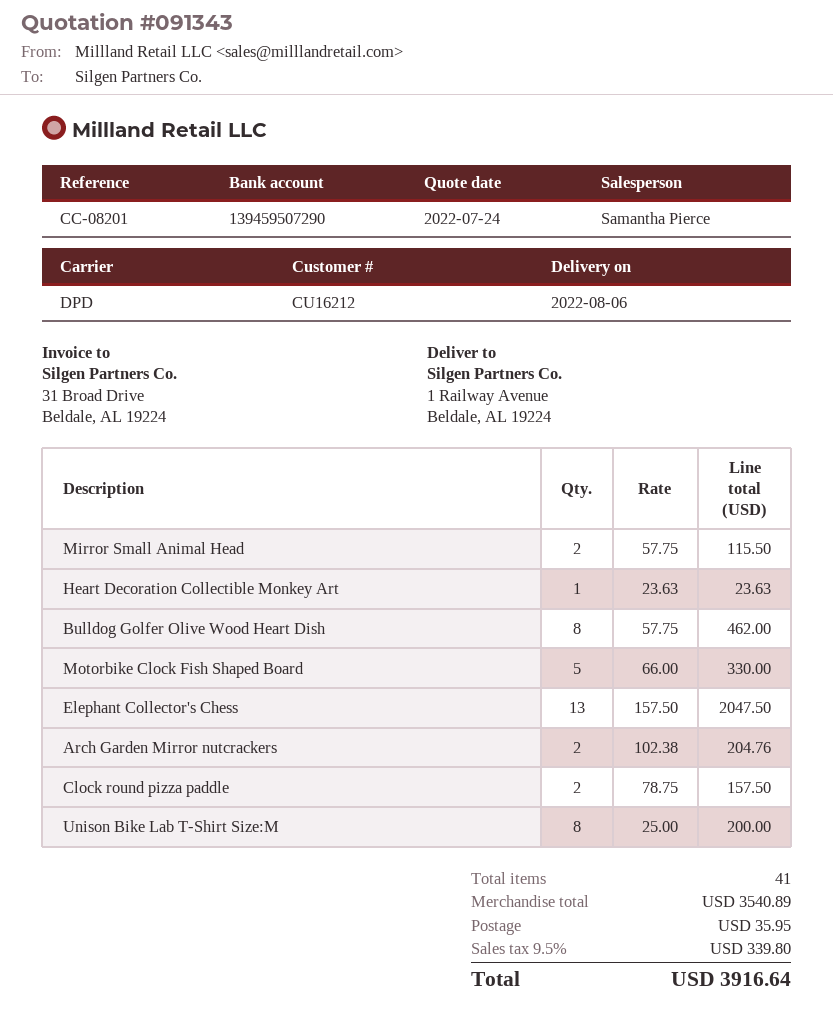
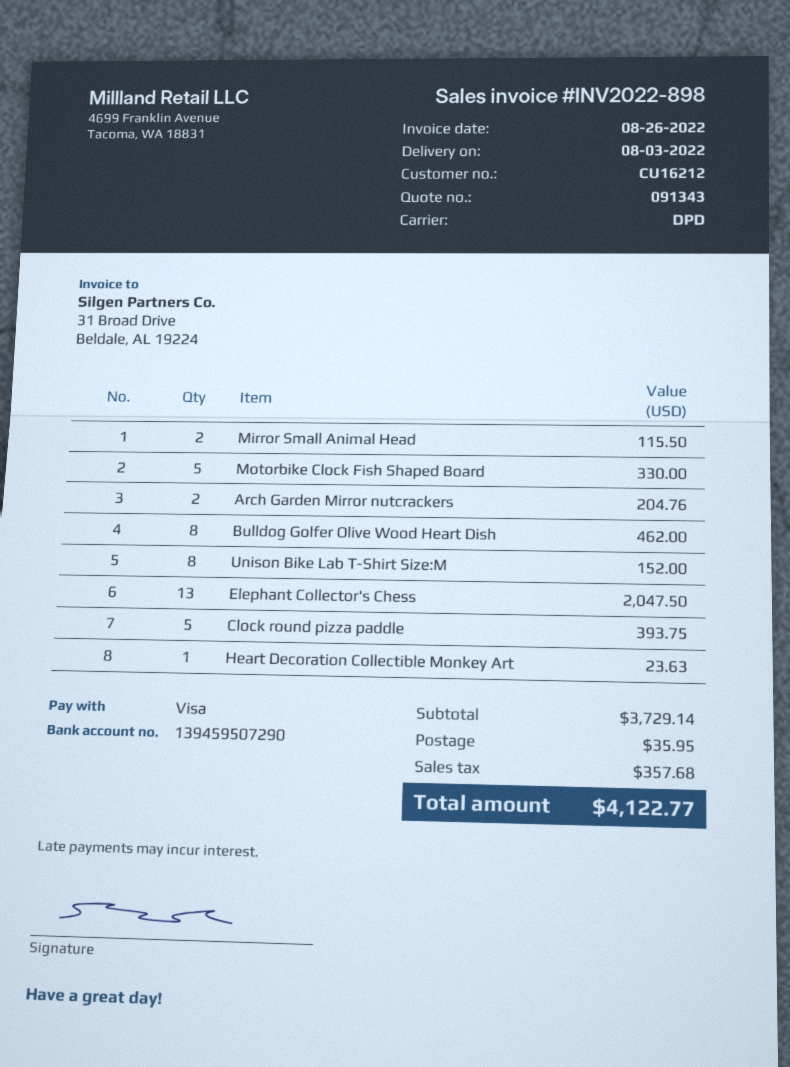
delivery date: 2022-08-06 -> 2022-08-03
Clock round pizza paddle: 2 for 157.50 -> 5 for 393.75
Unison Bike Lab T-Shirt Size:M: 8 for 200.00 -> 8 for 152.00
subtotal: 3540.89 -> 3729.14
tax: 339.80 -> 357.68
total: 3916.64 -> 4122.77

